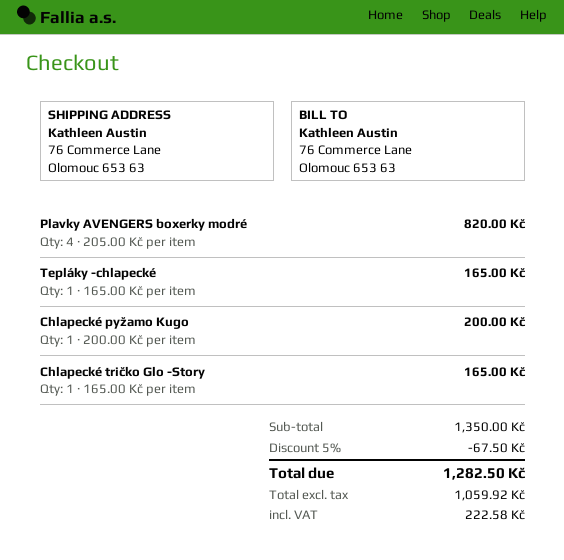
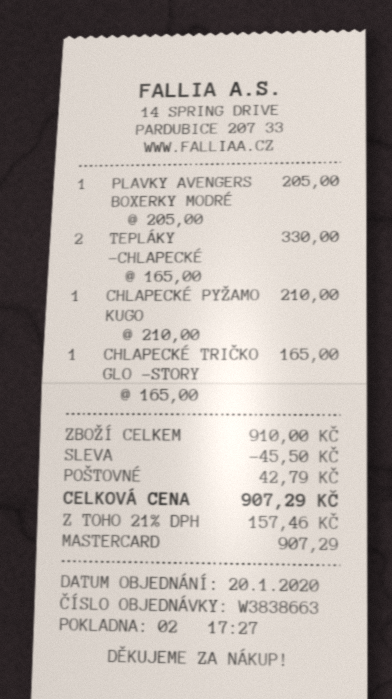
Plavky AVENGERS boxerky modré: 4 x 205.00 = 820.00 -> 1 x 205.00 = 205.00
Tepláky -chlapecké: 1 x 165.00 = 165.00 -> 2 x 165.00 = 330.00
Chlapecké pyžamo Kugo: 1 x 200.00 = 200.00 -> 1 x 210.00 = 210.00
subtotal: 1350.00 -> 910.00
discount: 67.50 -> 45.50
shipping: none -> 42.79
tax: 222.58 -> 157.46
total: 1282.50 -> 907.29

